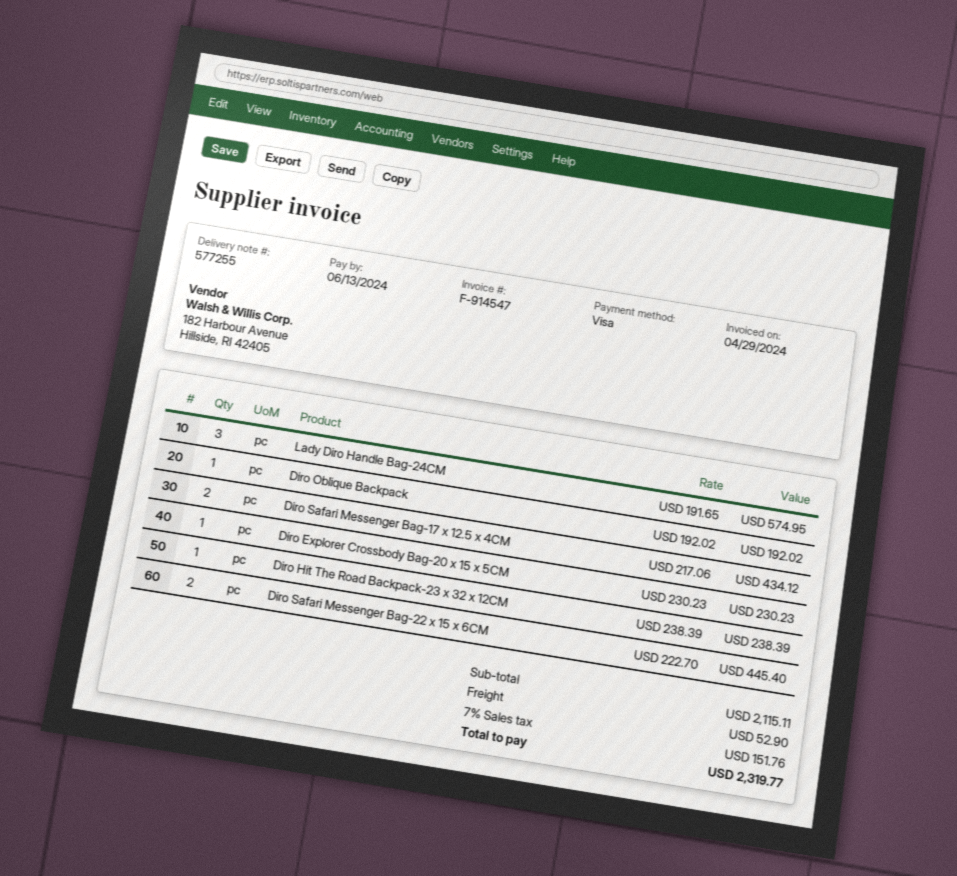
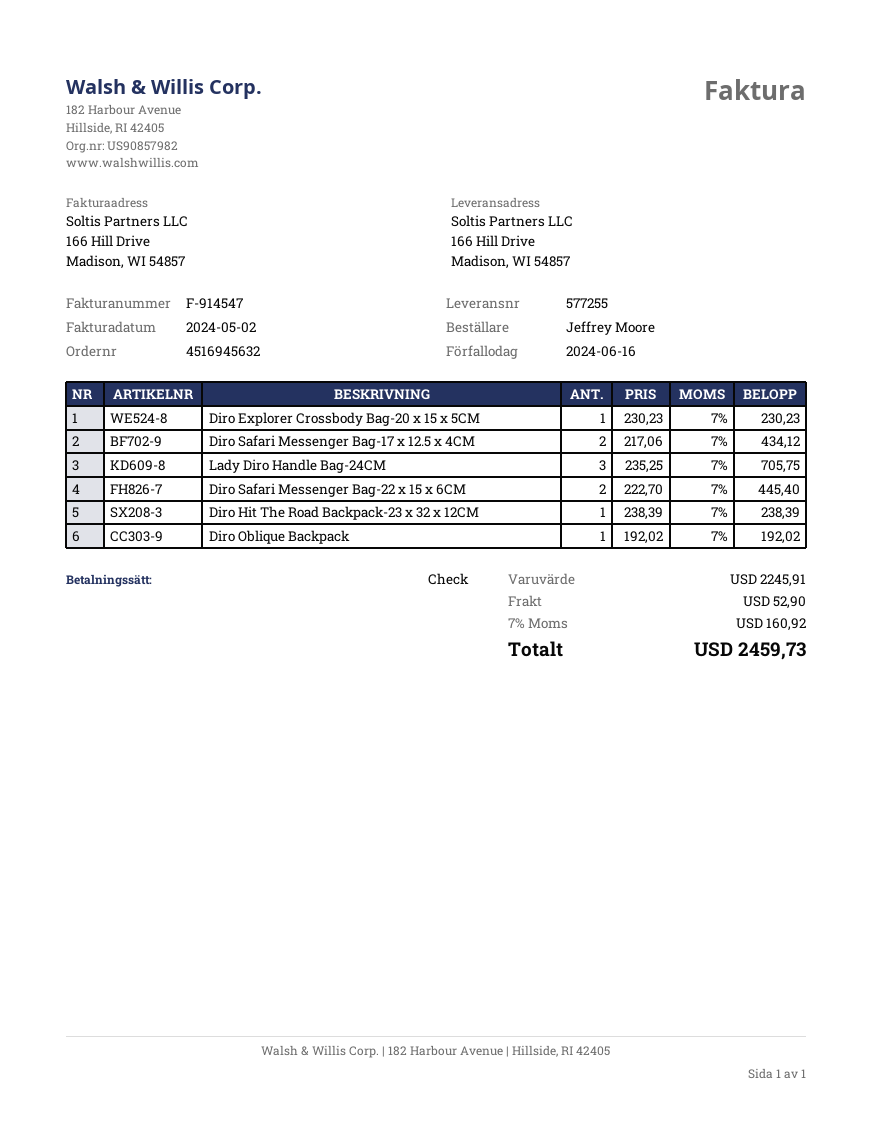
invoice date: 2024-04-29 -> 2024-05-02
due date: 2024-06-13 -> 2024-06-16
payment method: Visa -> cheque
Lady Diro Handle Bag-24CM: 3 x 191.65 = 574.95 -> 3 x 235.25 = 705.75
subtotal: 2115.11 -> 2245.91
tax: 7% = 151.76 -> 7% = 160.92
total: 2319.77 -> 2459.73

